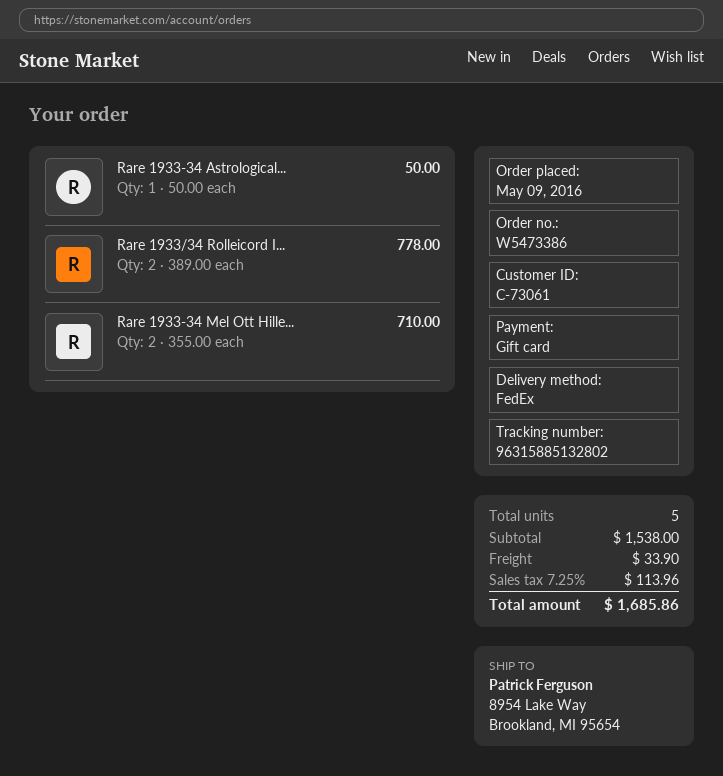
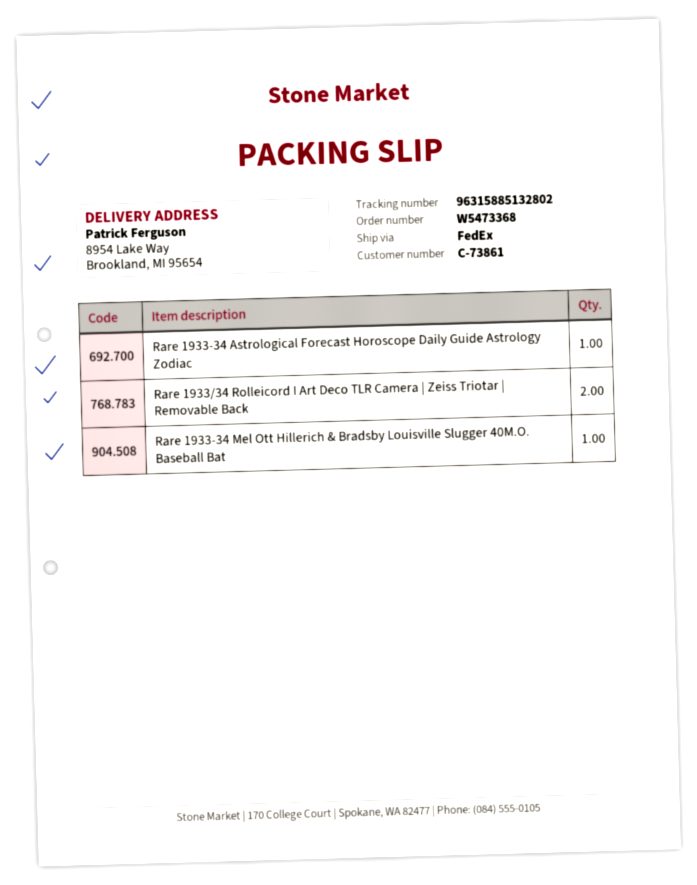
order number: W5473386 -> W5473368
customer number: C-73061 -> C-73861
Rare 1933-34 Mel Ott Hille...: 2 -> 1

